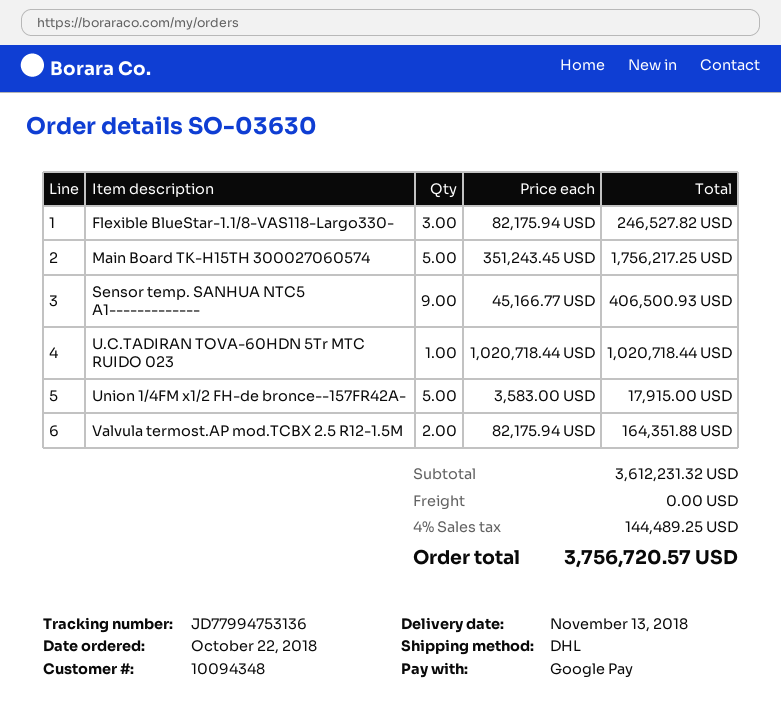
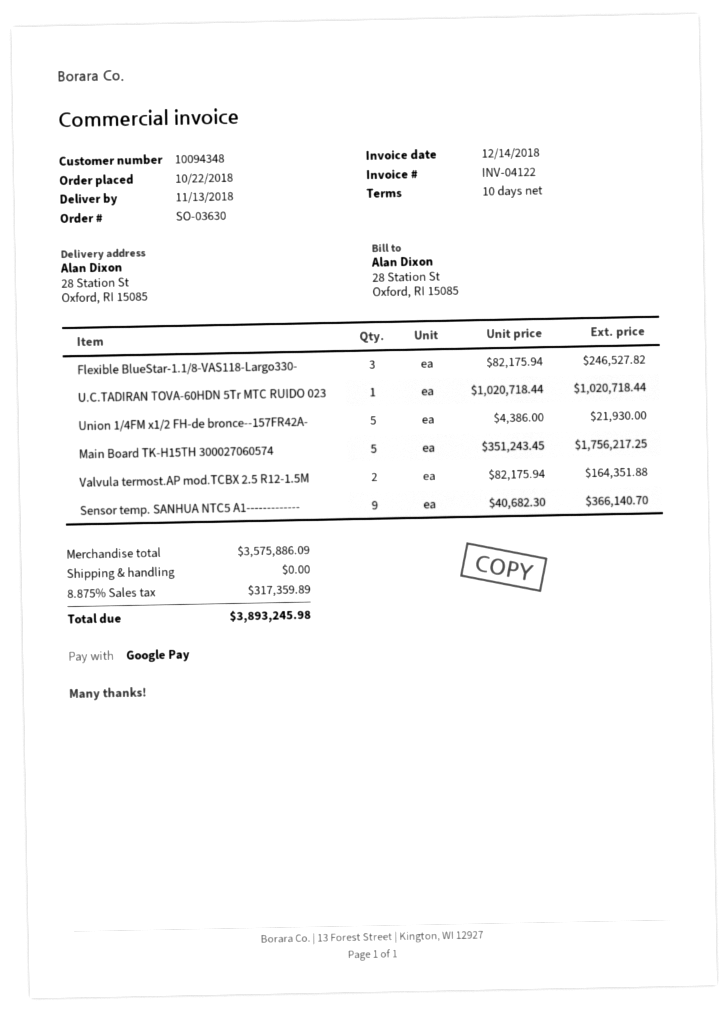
Sensor temp. SANHUA NTC5 A1-------------: 9 x 45166.77 = 406500.93 -> 9 x 40682.30 = 366140.70
Union 1/4FM x1/2 FH-de bronce--157FR42A-: 5 x 3583.00 = 17915.00 -> 5 x 4386.00 = 21930.00
subtotal: 3612231.32 -> 3575886.09
tax: 4% = 144489.25 -> 8.875% = 317359.89
total: 3756720.57 -> 3893245.98

